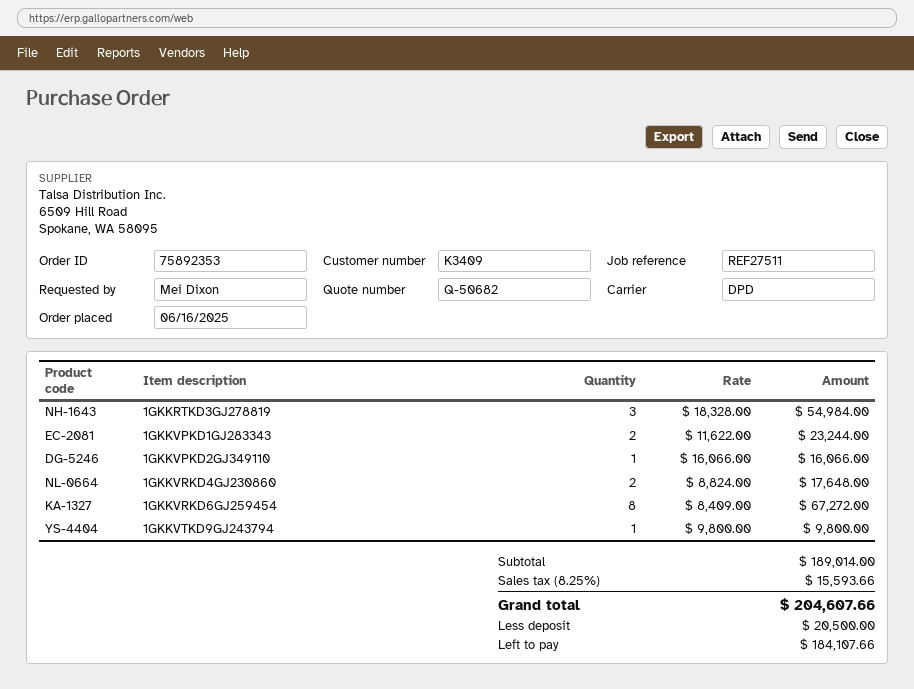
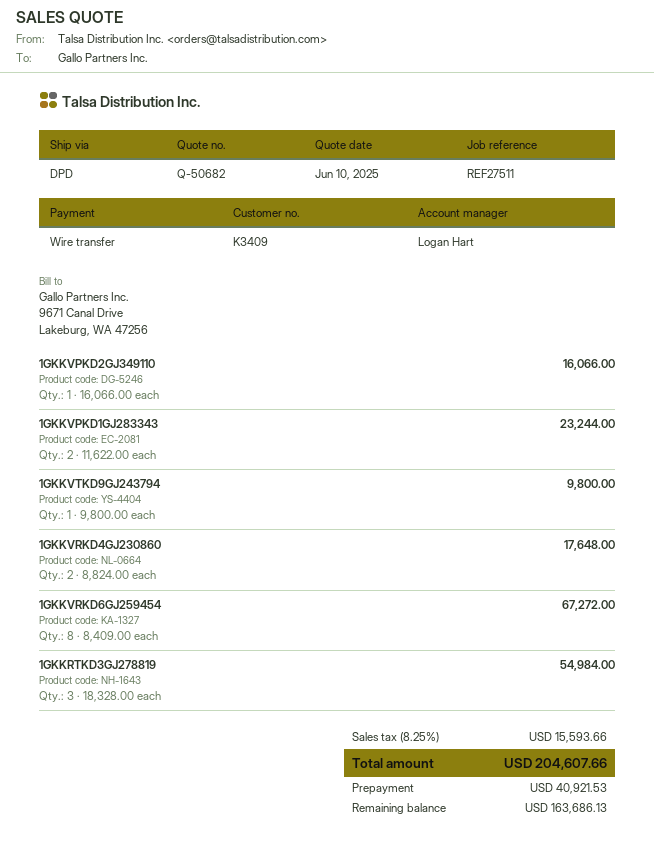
deposit: 20500.00 -> 40921.53
balance: 184107.66 -> 163686.13

